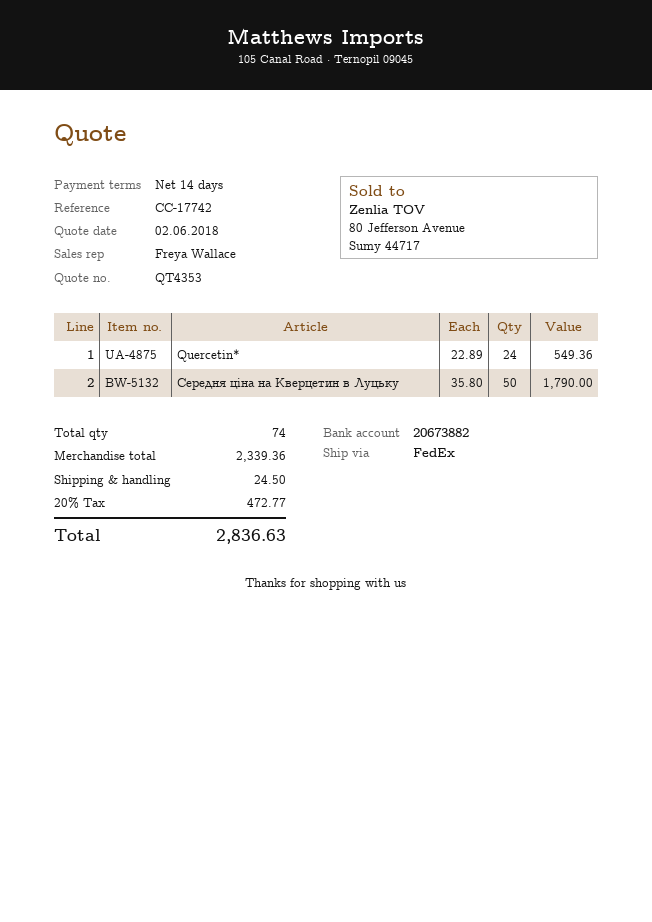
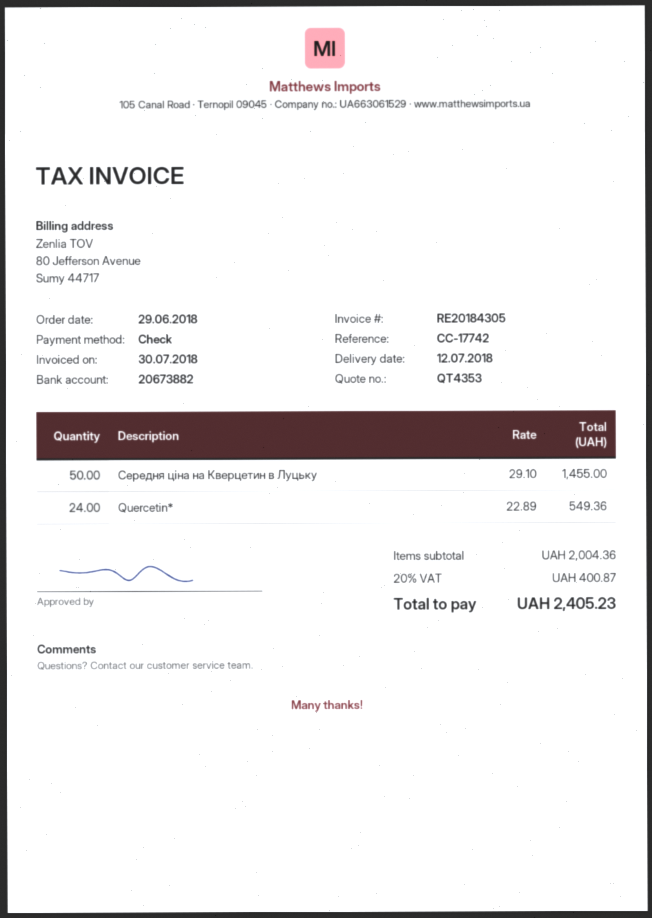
Середня ціна на Кверцетин в Луцьку: 50 x 35.80 = 1790.00 -> 50 x 29.10 = 1455.00
subtotal: 2339.36 -> 2004.36
shipping: 24.50 -> none
tax: 20% = 472.77 -> 20% = 400.87
total: 2836.63 -> 2405.23

